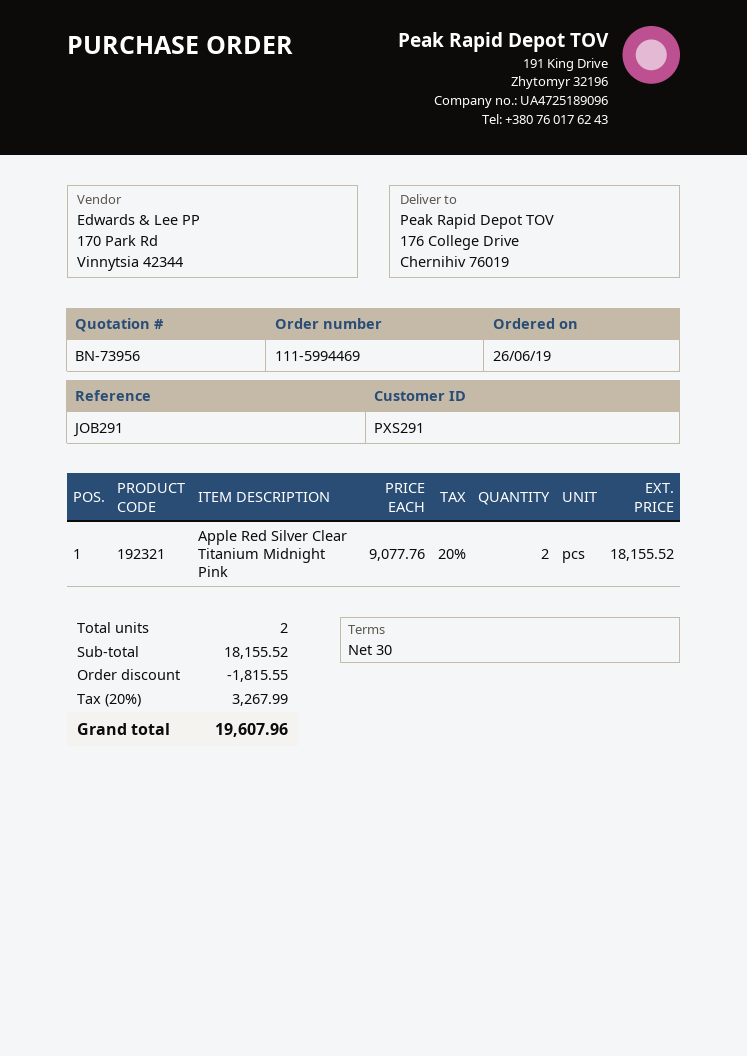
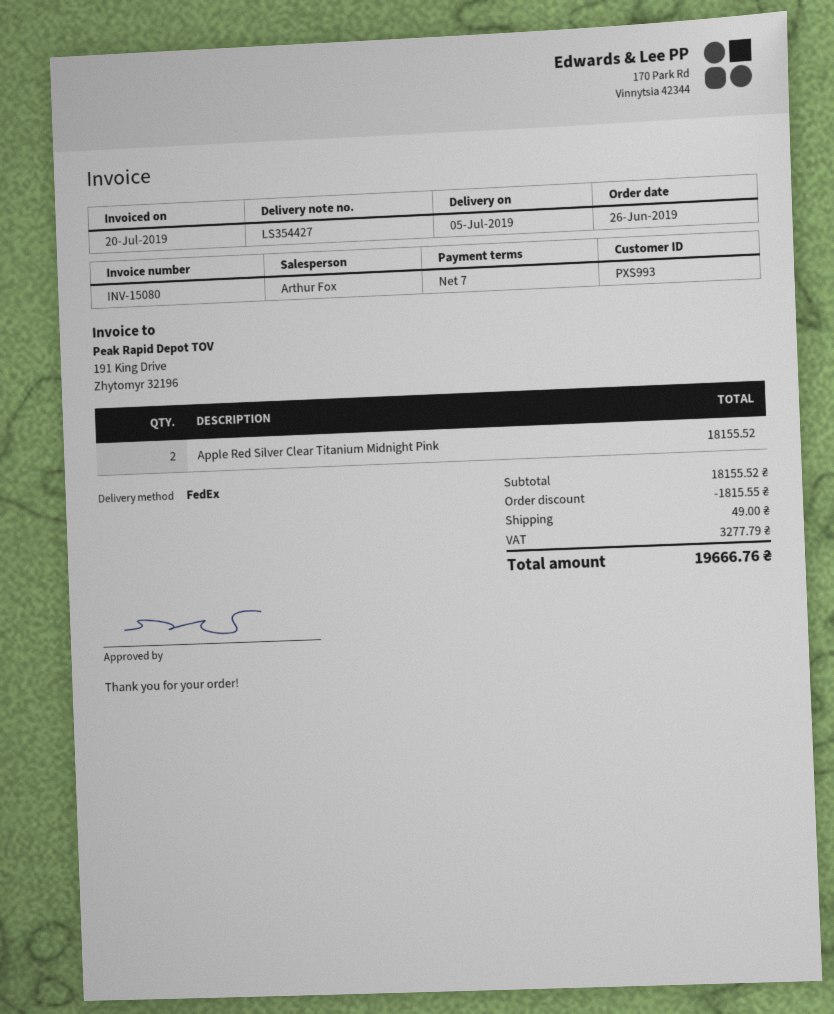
payment terms: 30 days -> 7 days
customer number: PXS291 -> PXS993
shipping: none -> 49.00
tax: 3267.99 -> 3277.79
total: 19607.96 -> 19666.76

